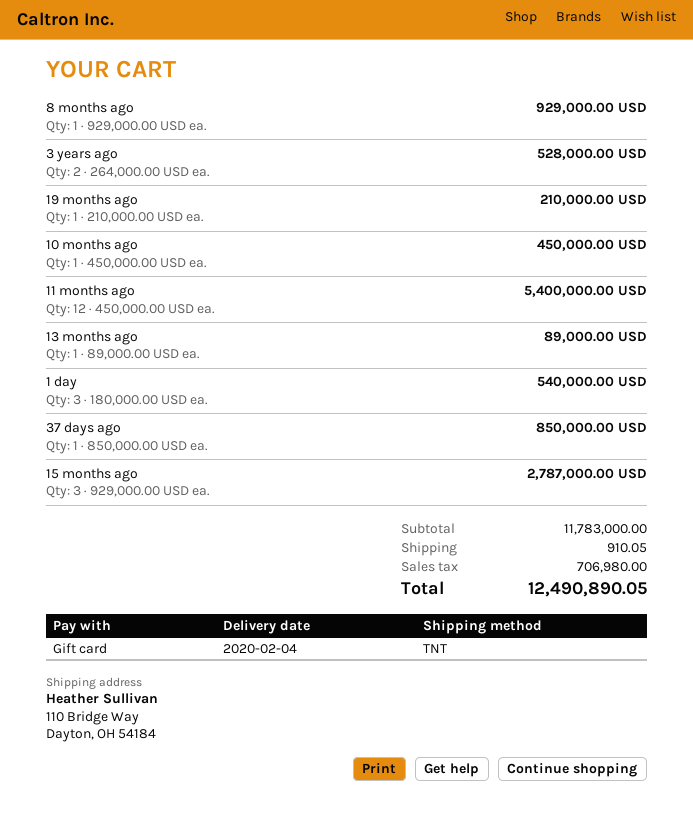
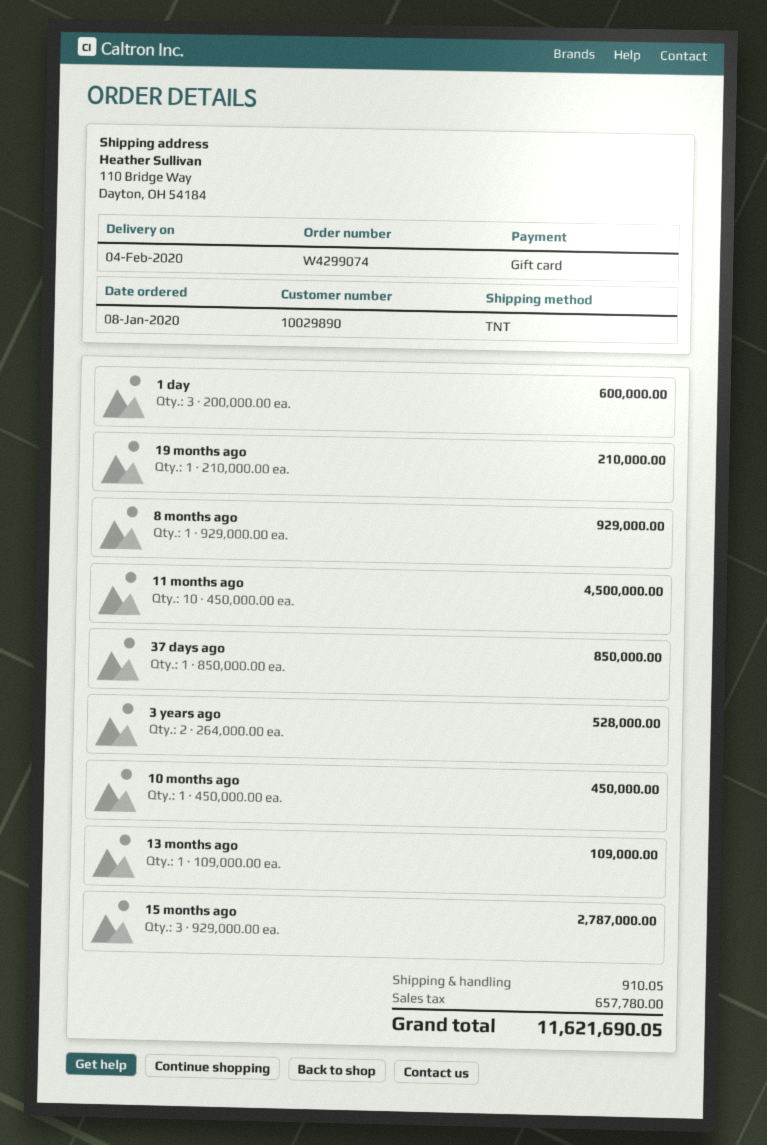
11 months ago: 12 x 450000.00 = 5400000.00 -> 10 x 450000.00 = 4500000.00
13 months ago: 1 x 89000.00 = 89000.00 -> 1 x 109000.00 = 109000.00
1 day: 3 x 180000.00 = 540000.00 -> 3 x 200000.00 = 600000.00
tax: 706980.00 -> 657780.00
total: 12490890.05 -> 11621690.05

